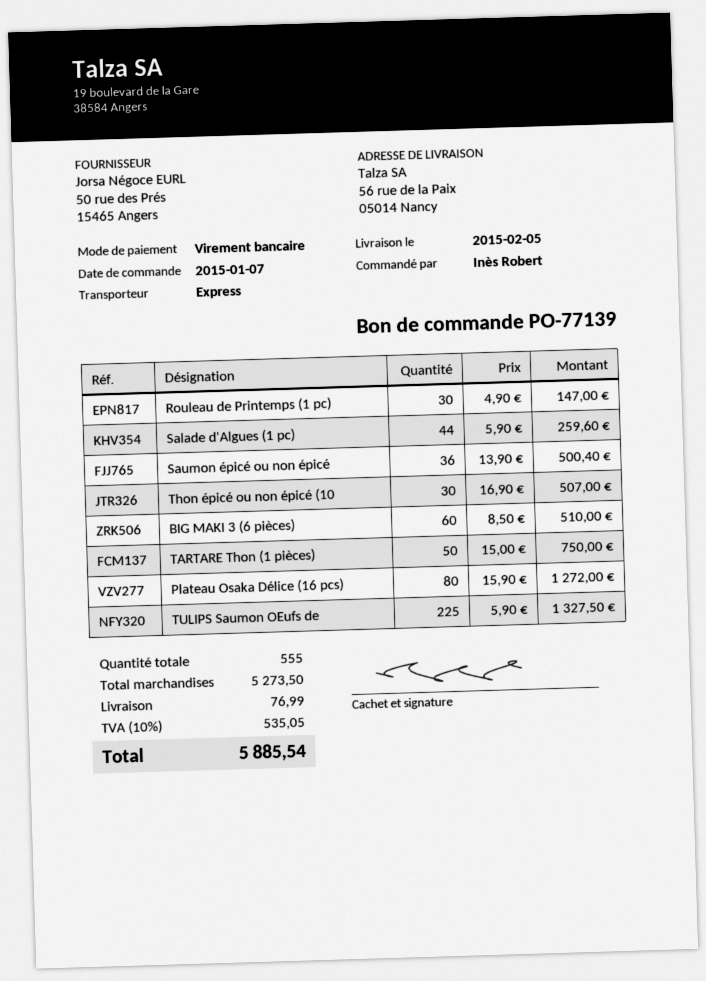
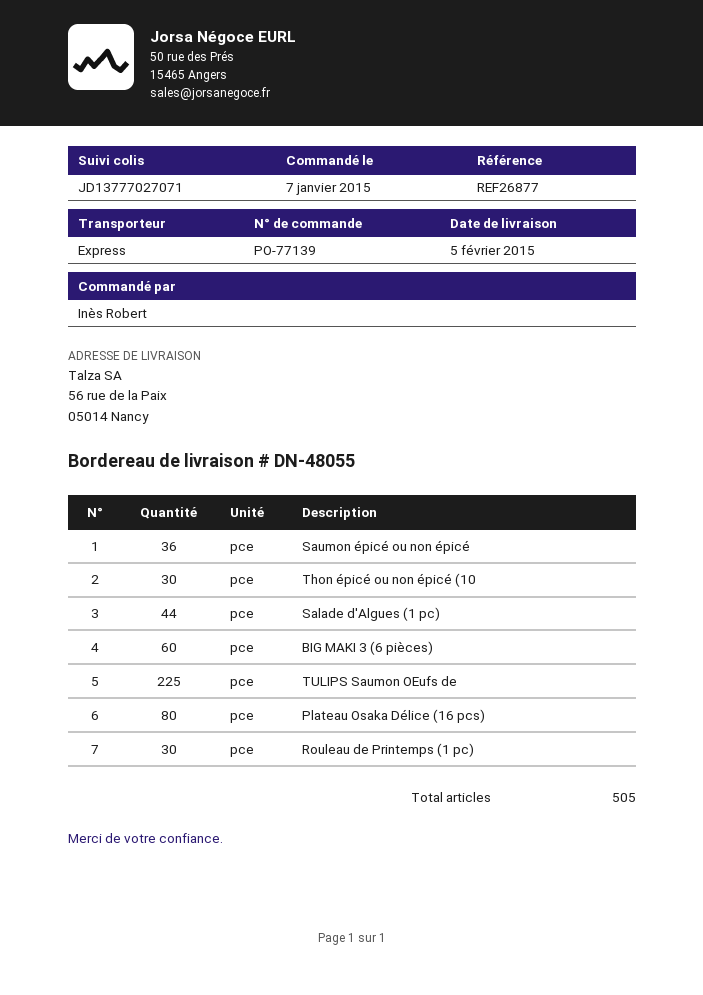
TARTARE Thon (1 pièces): 50 -> none
total quantity: 555 -> 505

